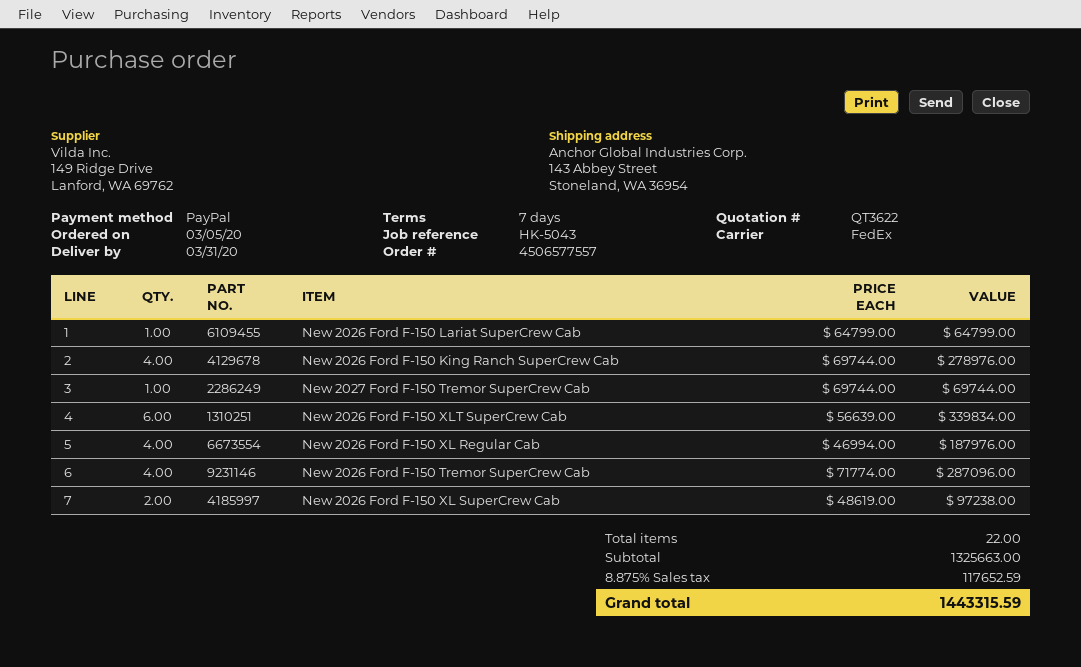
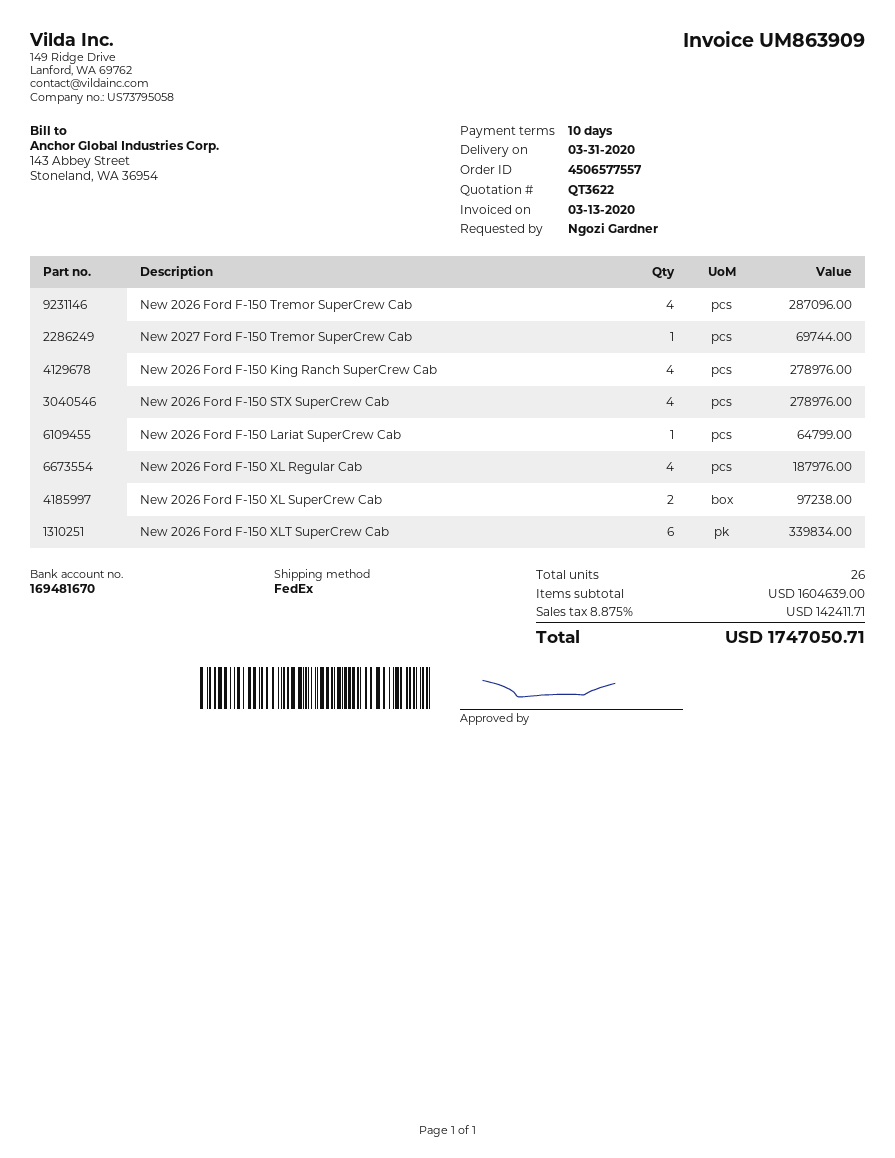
payment terms: 7 days -> 10 days
New 2026 Ford F-150 STX SuperCrew Cab: none -> 4 for 278976.00
total quantity: 22 -> 26
subtotal: 1325663.00 -> 1604639.00
tax: 8.875% = 117652.59 -> 8.875% = 142411.71
total: 1443315.59 -> 1747050.71

